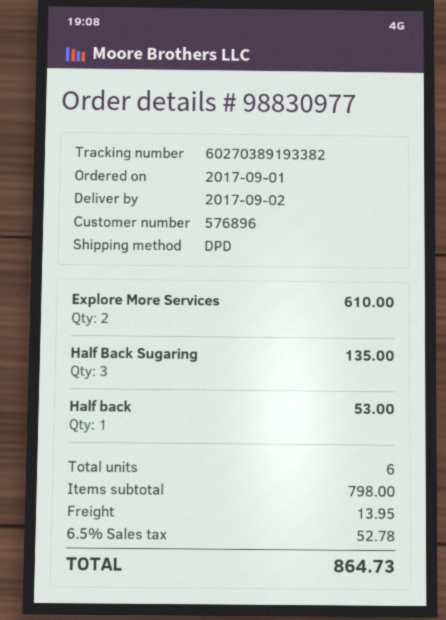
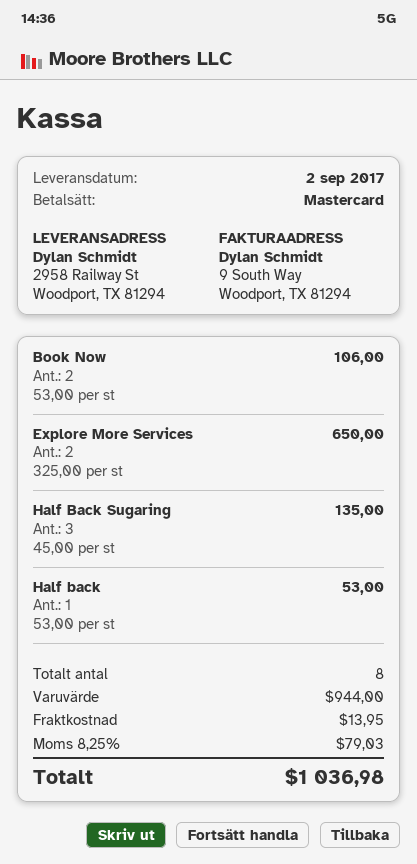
Explore More Services: 2 for 610.00 -> 2 for 650.00
Book Now: none -> 2 for 106.00
total quantity: 6 -> 8
subtotal: 798.00 -> 944.00
tax: 6.5% = 52.78 -> 8.25% = 79.03
total: 864.73 -> 1036.98

